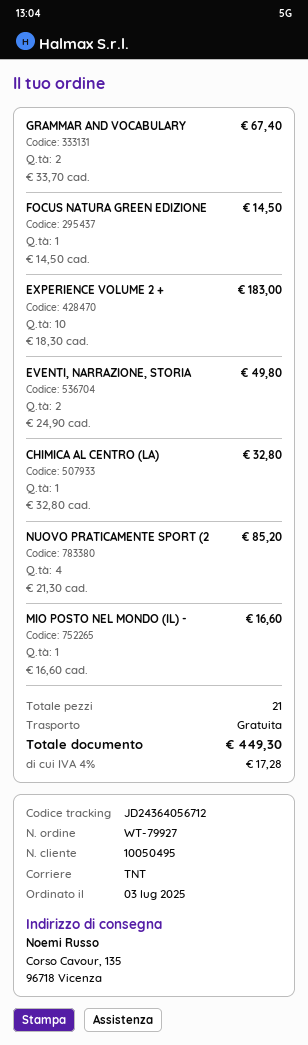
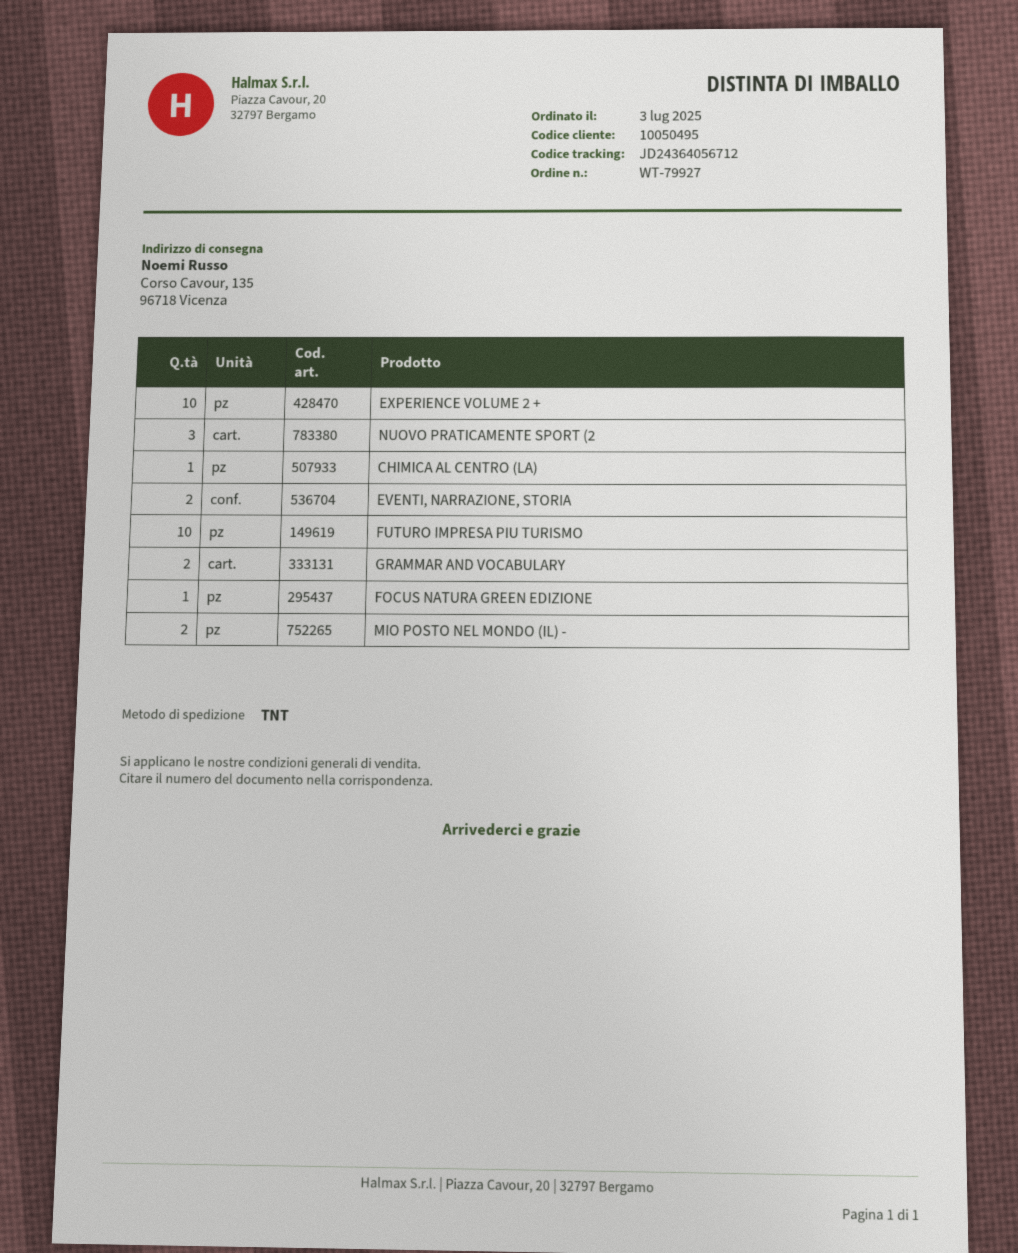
NUOVO PRATICAMENTE SPORT (2: 4 -> 3
MIO POSTO NEL MONDO (IL) -: 1 -> 2
FUTURO IMPRESA PIU TURISMO: none -> 10

